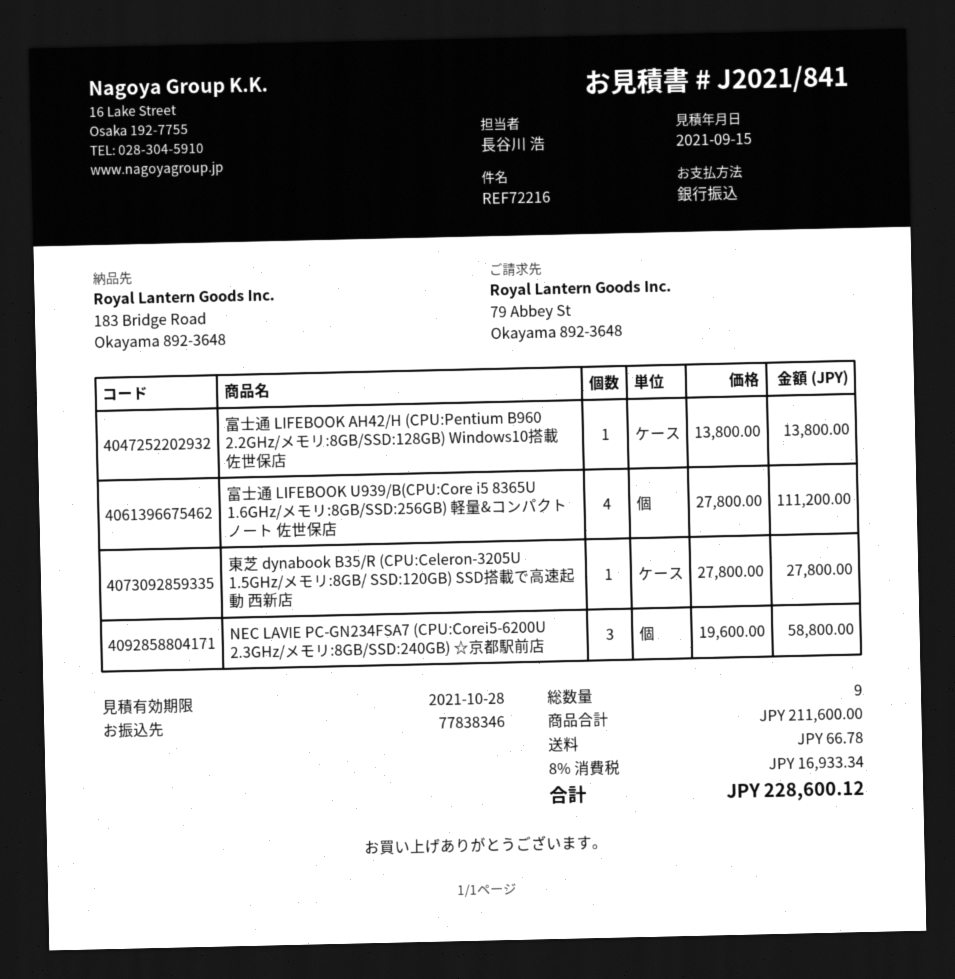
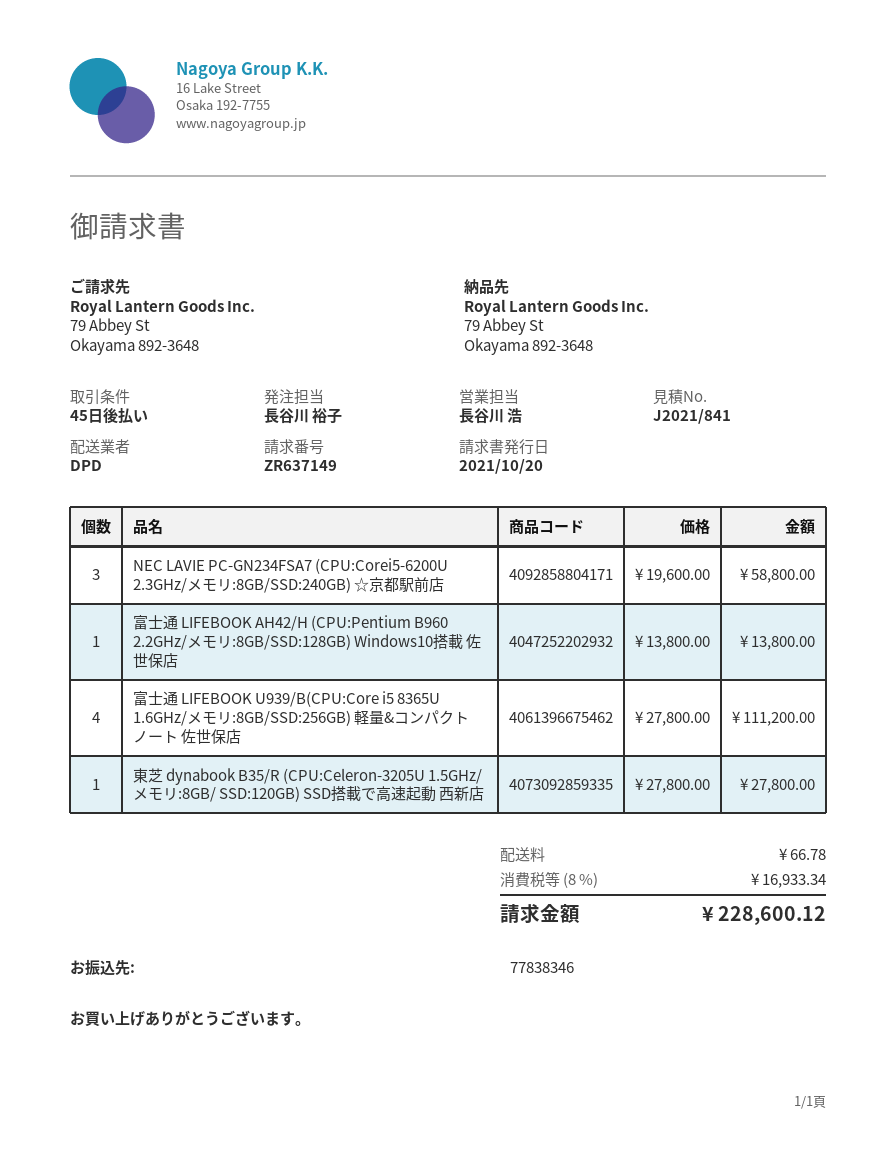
ship to: 183 Bridge Road, Okayama 892-3648 -> 79 Abbey St, Okayama 892-3648

